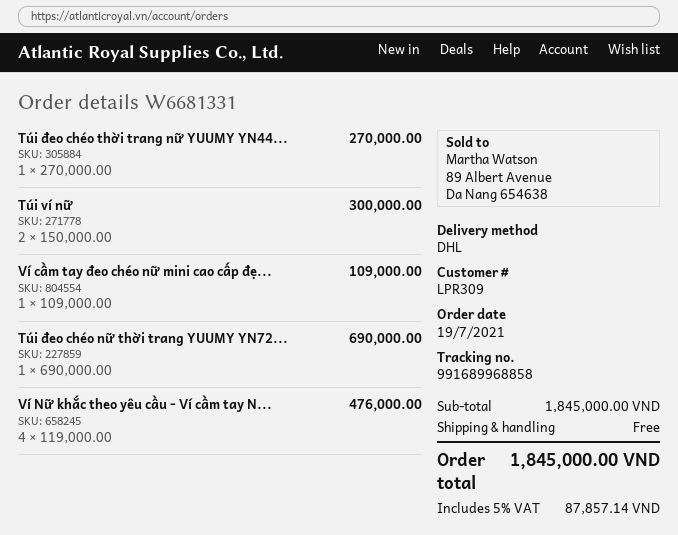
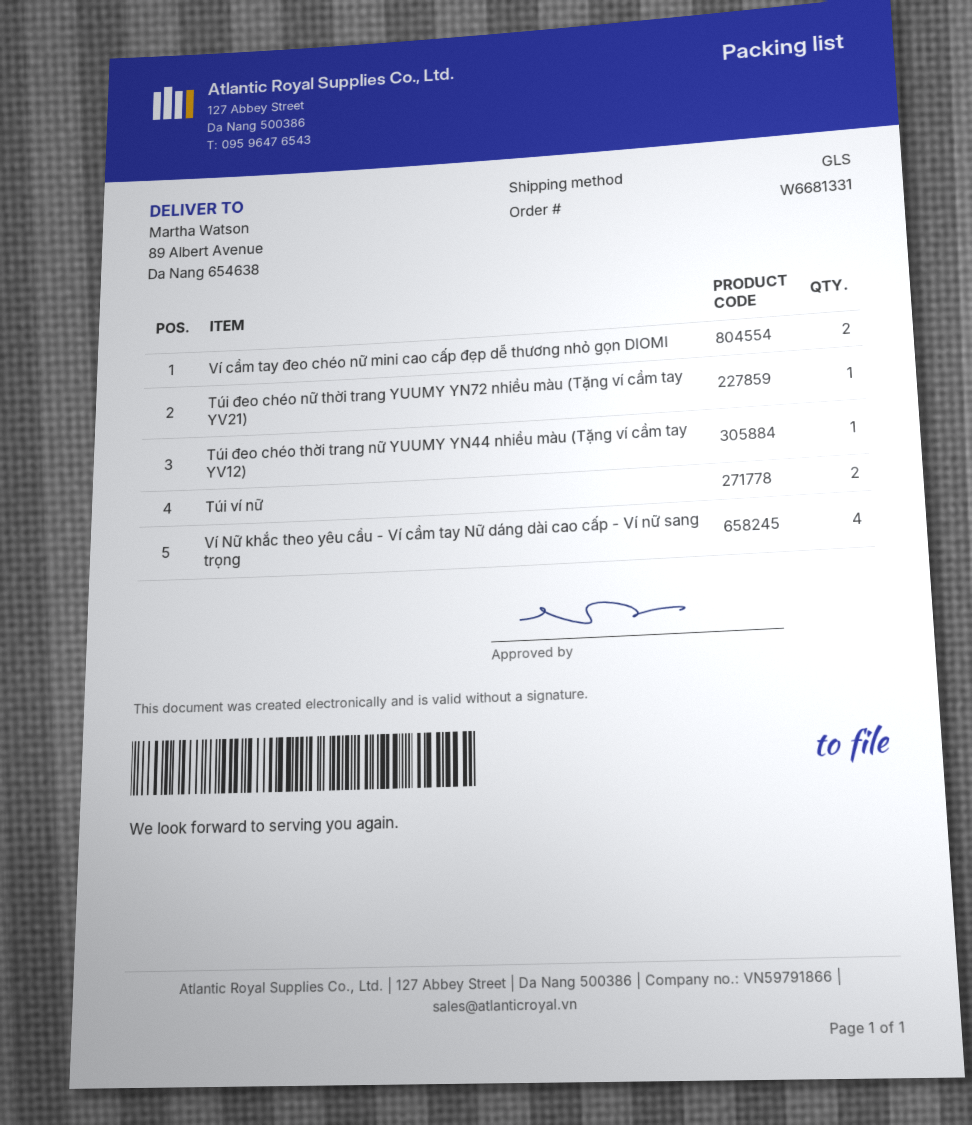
shipping method: DHL -> GLS
Ví cầm tay đeo chéo nữ mini cao cấp đẹ...: 1 -> 2

